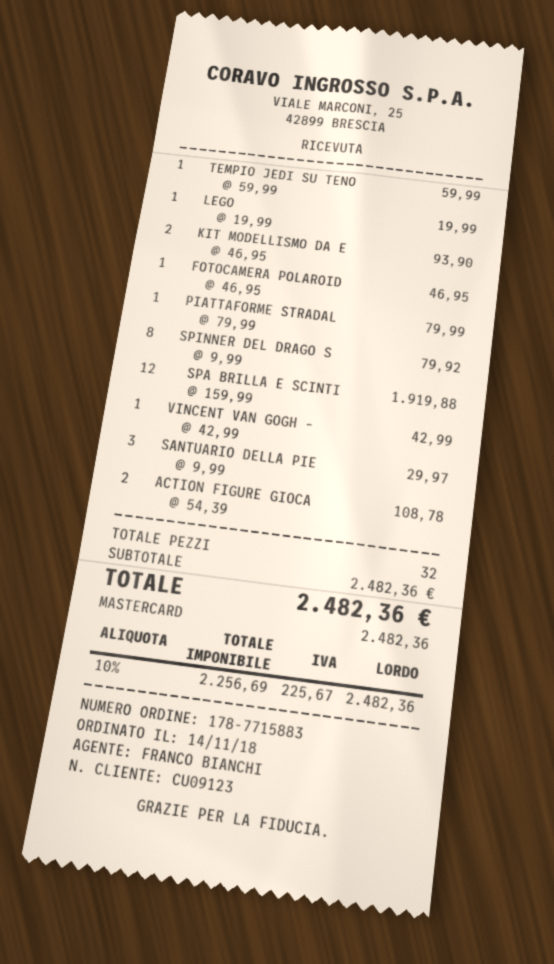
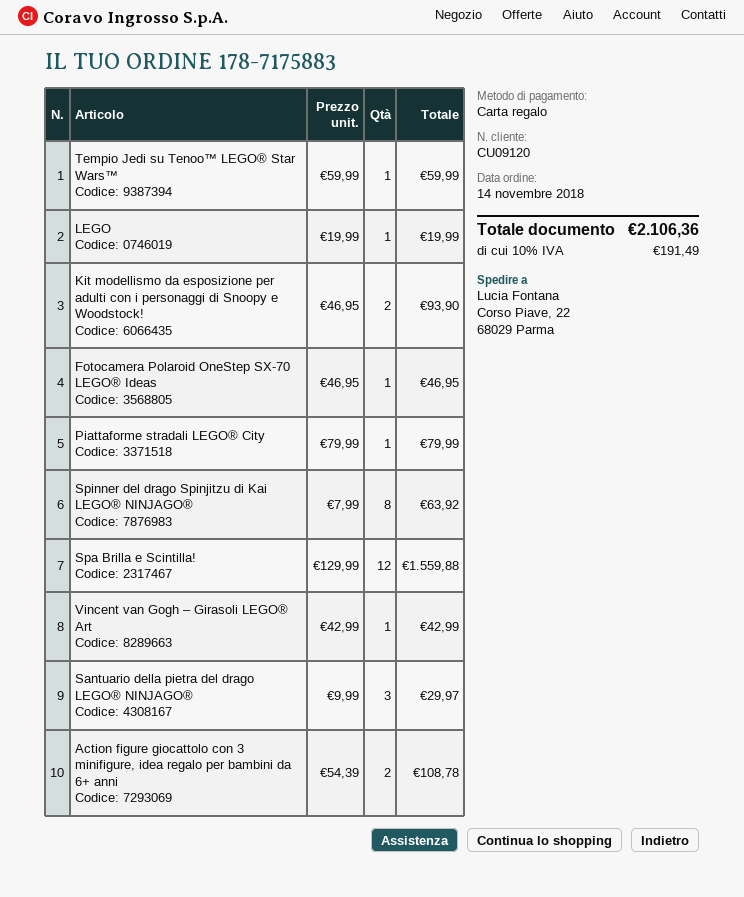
order number: 178-7715883 -> 178-7175883
customer number: CU09123 -> CU09120
payment method: Mastercard -> gift card
SPINNER DEL DRAGO S: 8 x 9.99 = 79.92 -> 8 x 7.99 = 63.92
SPA BRILLA E SCINTI: 12 x 159.99 = 1919.88 -> 12 x 129.99 = 1559.88
tax: 10% = 225.67 -> 10% = 191.49
total: 2482.36 -> 2106.36

